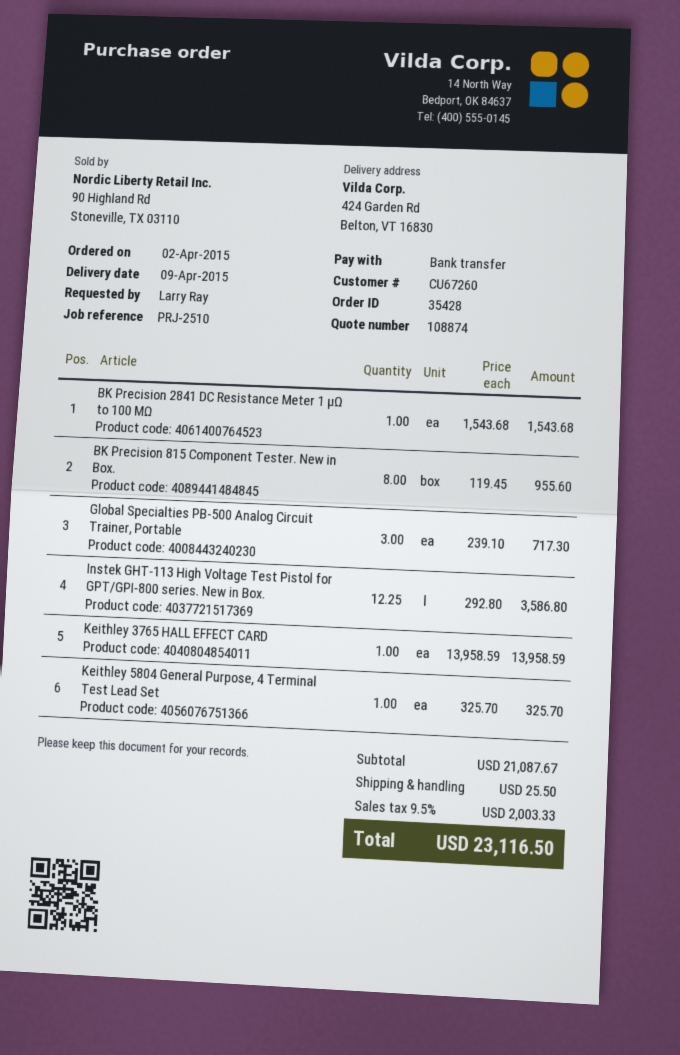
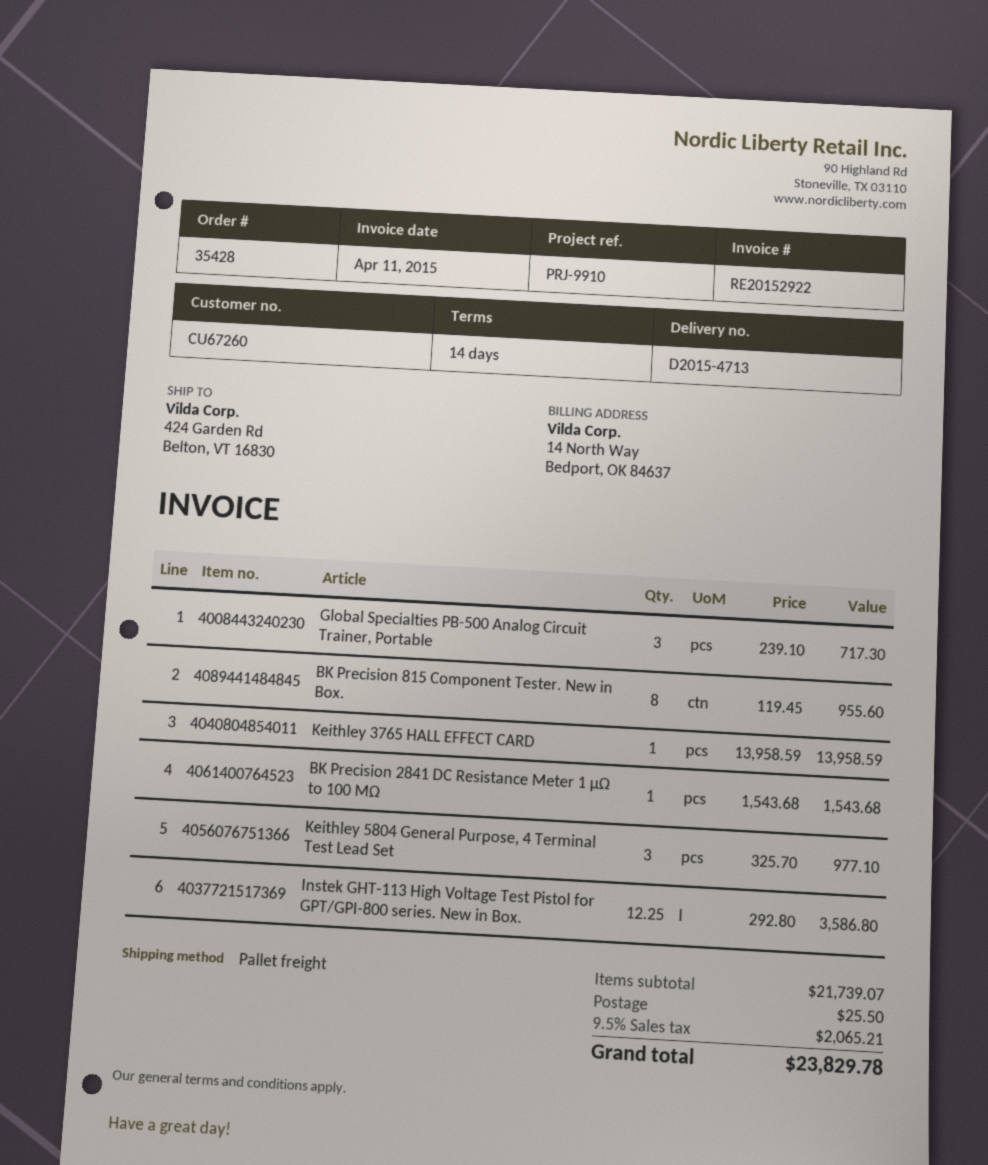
reference: PRJ-2510 -> PRJ-9910
Keithley 5804 General Purpose, 4 Terminal Test Lead Set: 1 x 325.70 = 325.70 -> 3 x 325.70 = 977.10
subtotal: 21087.67 -> 21739.07
tax: 9.5% = 2003.33 -> 9.5% = 2065.21
total: 23116.50 -> 23829.78

